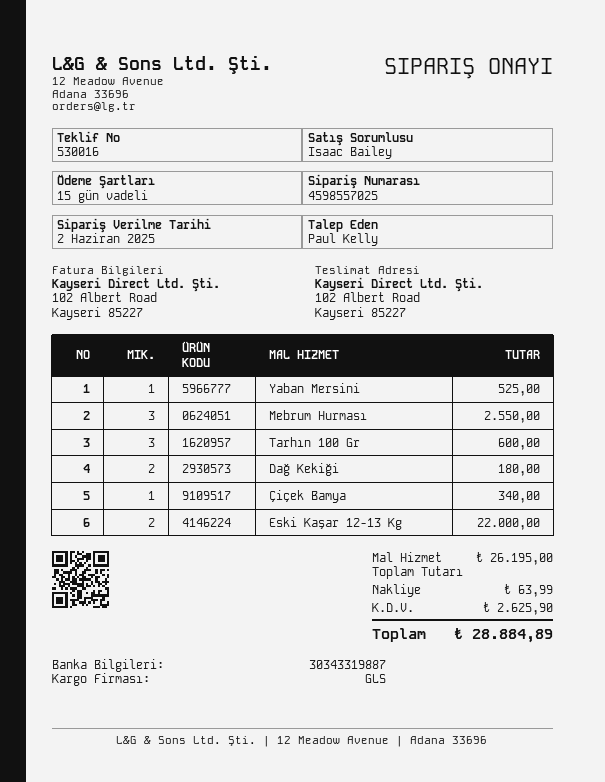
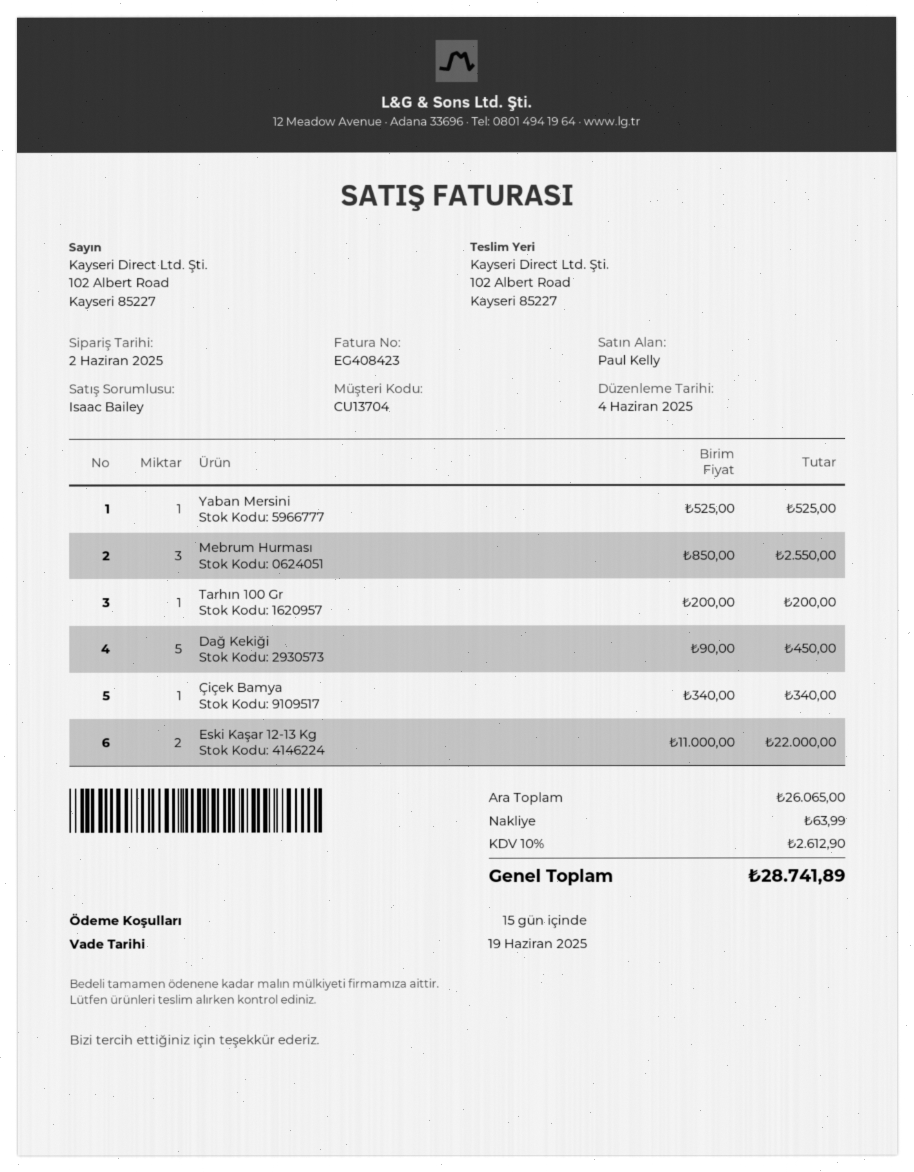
Tarhın 100 Gr: 3 for 600.00 -> 1 for 200.00
Dağ Kekiği: 2 for 180.00 -> 5 for 450.00
subtotal: 26195.00 -> 26065.00
tax: 2625.90 -> 2612.90
total: 28884.89 -> 28741.89

